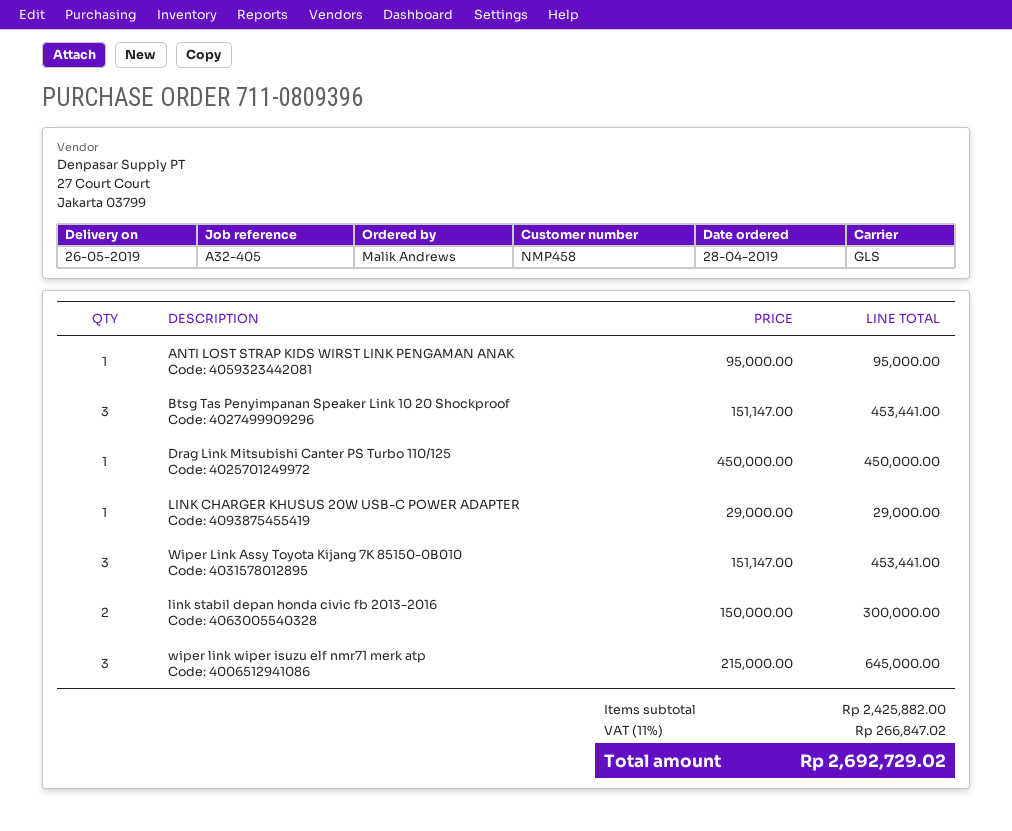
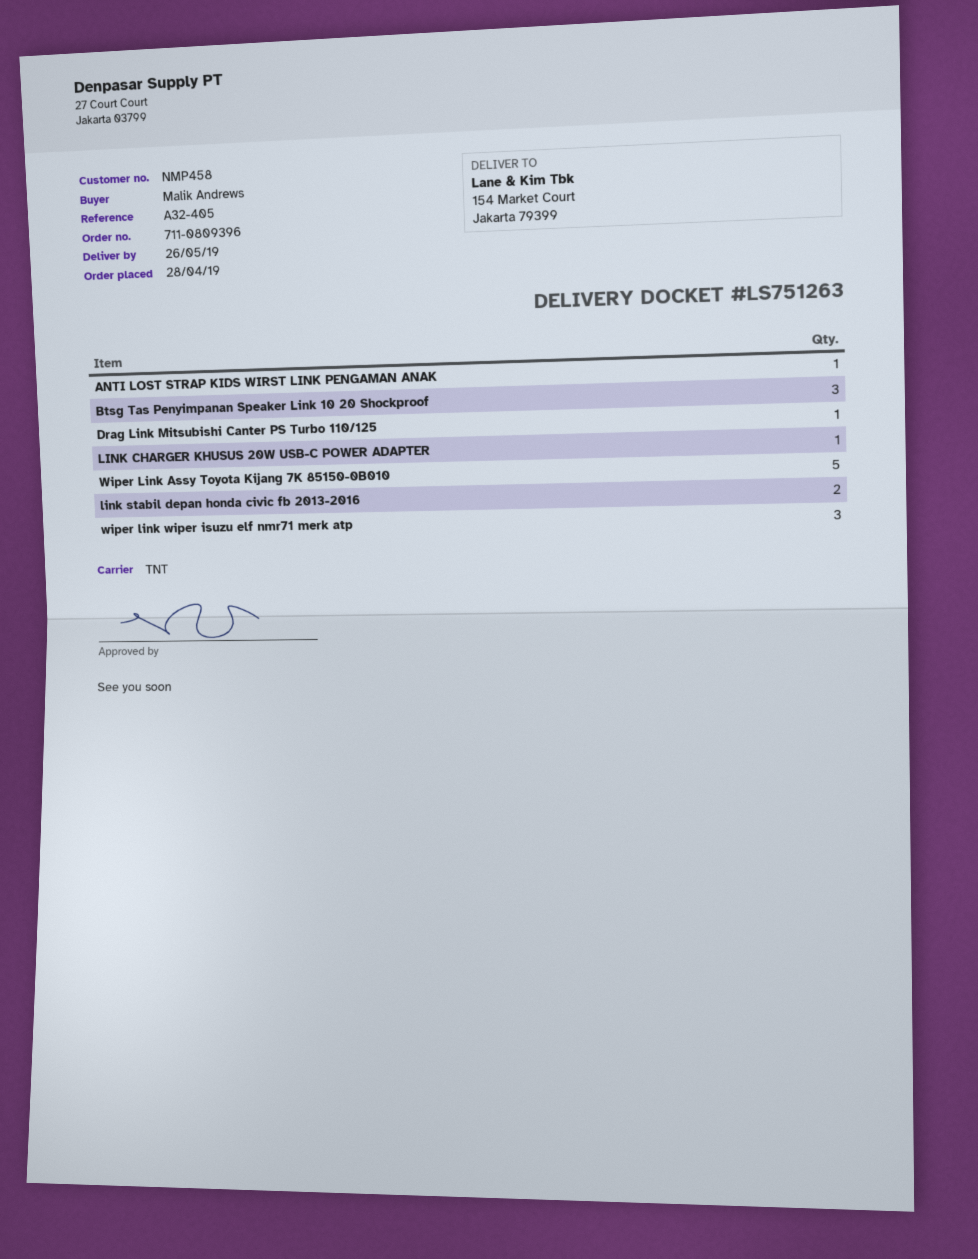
shipping method: GLS -> TNT
Wiper Link Assy Toyota Kijang 7K 85150-0B010: 3 -> 5

